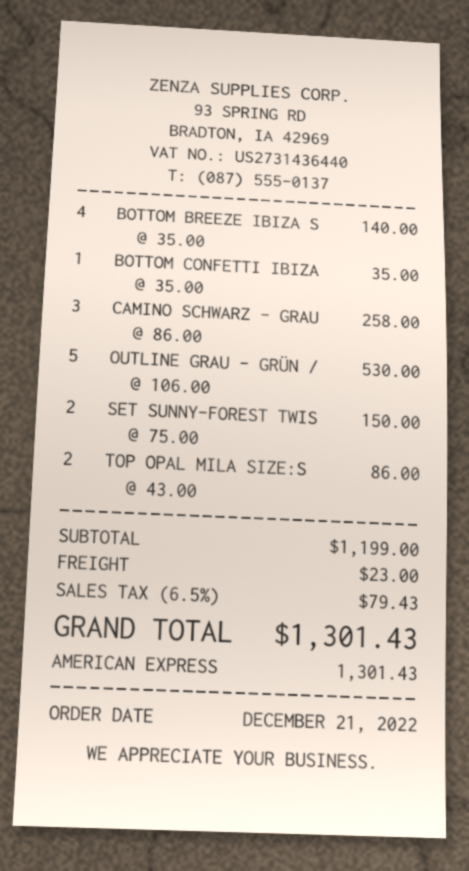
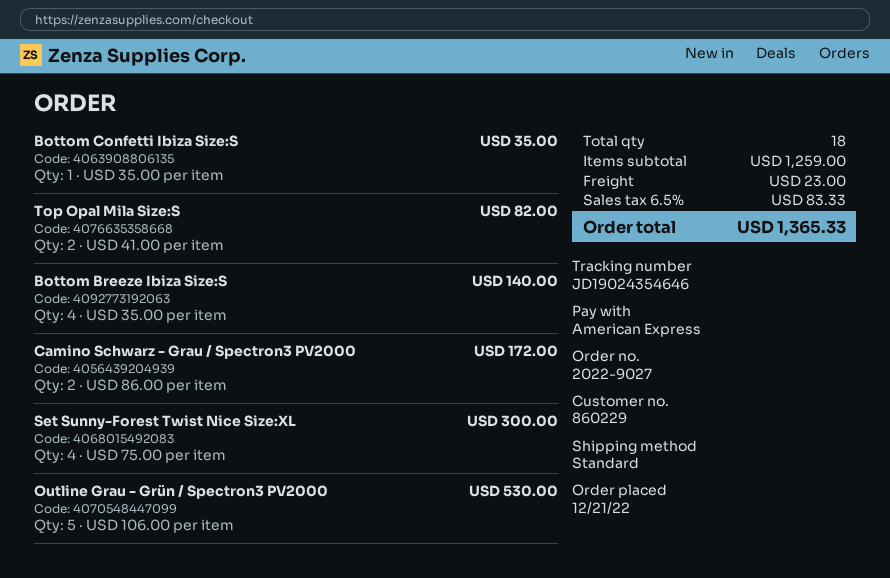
CAMINO SCHWARZ - GRAU: 3 x 86.00 = 258.00 -> 2 x 86.00 = 172.00
SET SUNNY-FOREST TWIS: 2 x 75.00 = 150.00 -> 4 x 75.00 = 300.00
TOP OPAL MILA SIZE:S: 2 x 43.00 = 86.00 -> 2 x 41.00 = 82.00
subtotal: 1199.00 -> 1259.00
tax: 6.5% = 79.43 -> 6.5% = 83.33
total: 1301.43 -> 1365.33

